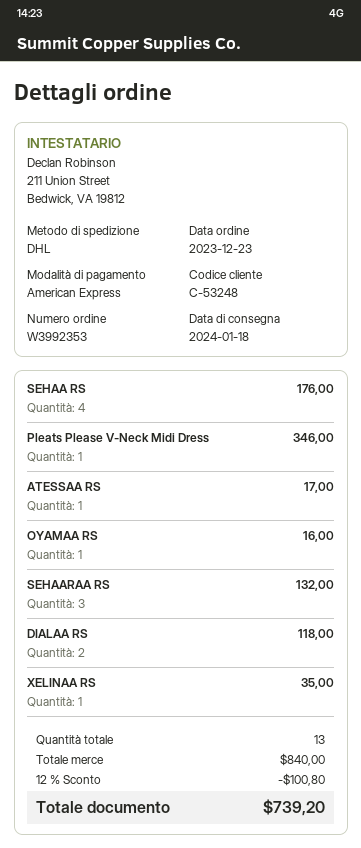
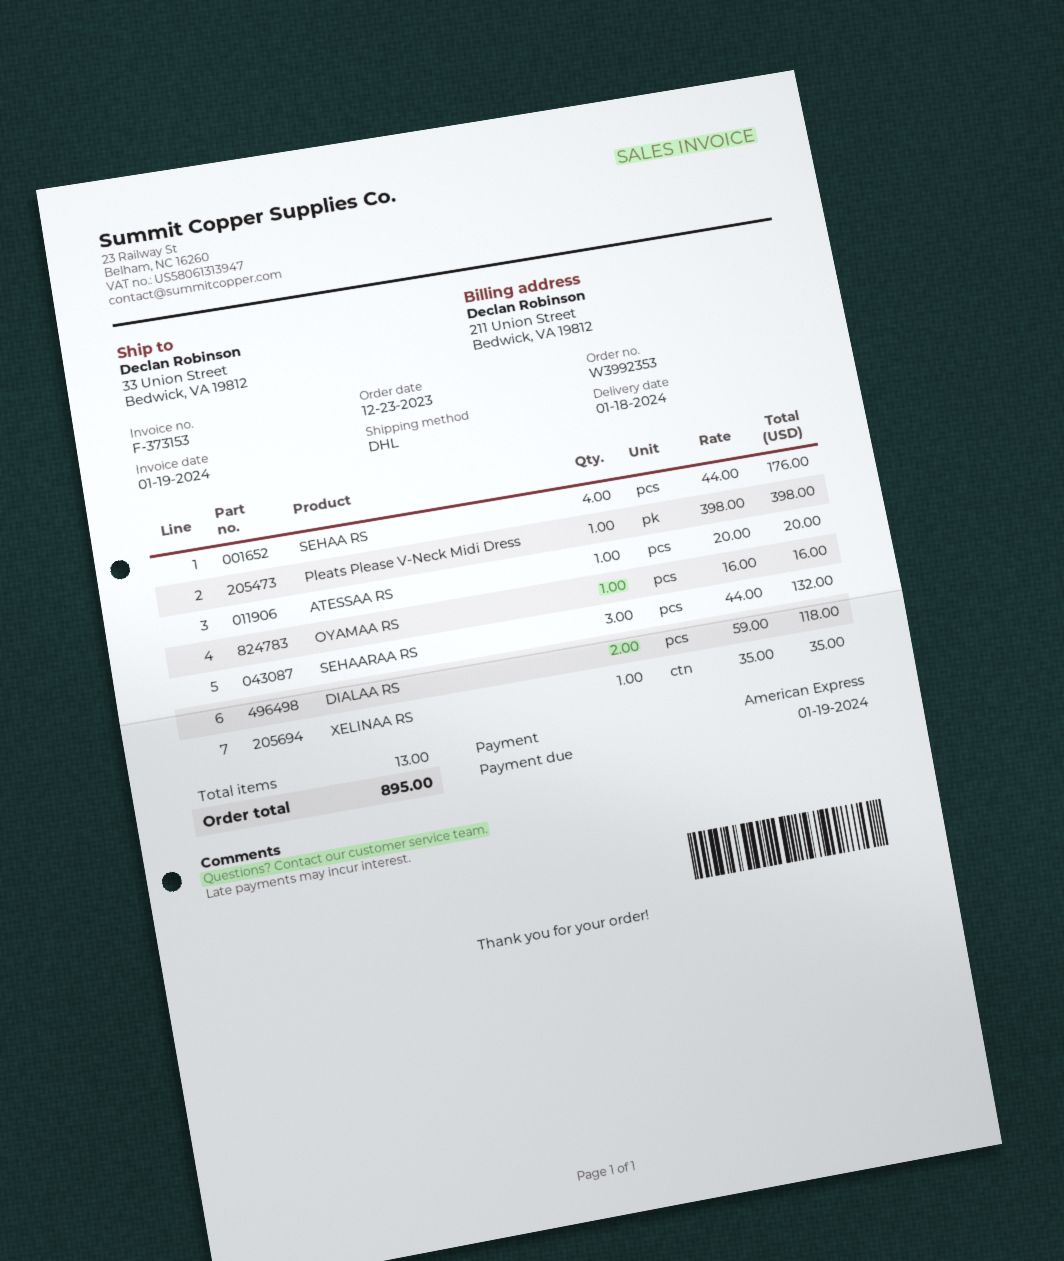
Pleats Please V-Neck Midi Dress: 1 for 346.00 -> 1 for 398.00
ATESSAA RS: 1 for 17.00 -> 1 for 20.00
discount: 12% = 100.80 -> none
total: 739.20 -> 895.00

